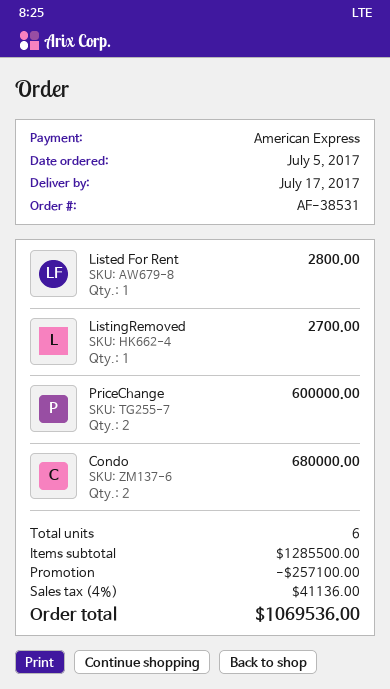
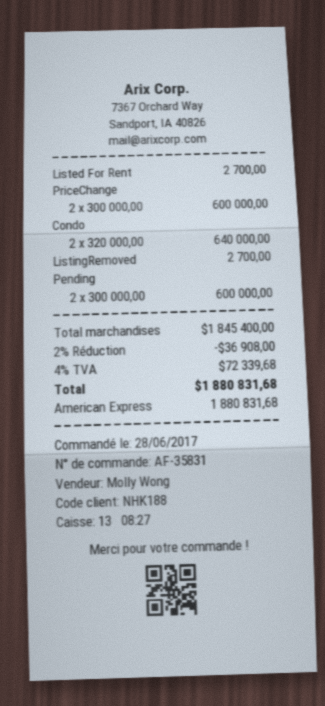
order number: AF-38531 -> AF-35831
order date: 2017-07-05 -> 2017-06-28
Listed For Rent: 1 for 2800.00 -> 1 for 2700.00
Condo: 2 for 680000.00 -> 2 for 640000.00
Pending: none -> 2 for 600000.00
subtotal: 1285500.00 -> 1845400.00
discount: 257100.00 -> 36908.00
tax: 4% = 41136.00 -> 4% = 72339.68
total: 1069536.00 -> 1880831.68

